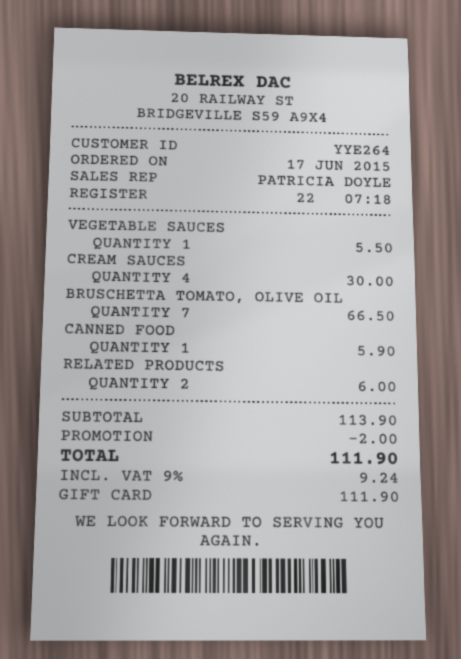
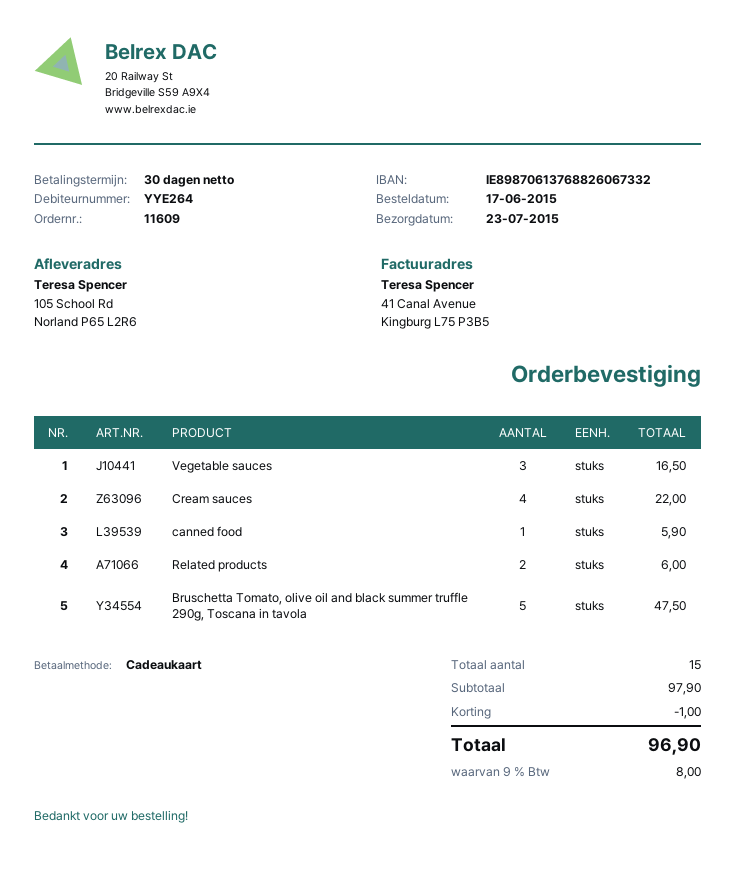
VEGETABLE SAUCES: 1 for 5.50 -> 3 for 16.50
CREAM SAUCES: 4 for 30.00 -> 4 for 22.00
BRUSCHETTA TOMATO, OLIVE OIL: 7 for 66.50 -> 5 for 47.50
subtotal: 113.90 -> 97.90
discount: 2.00 -> 1.00
tax: 9% = 9.24 -> 9% = 8.00
total: 111.90 -> 96.90

